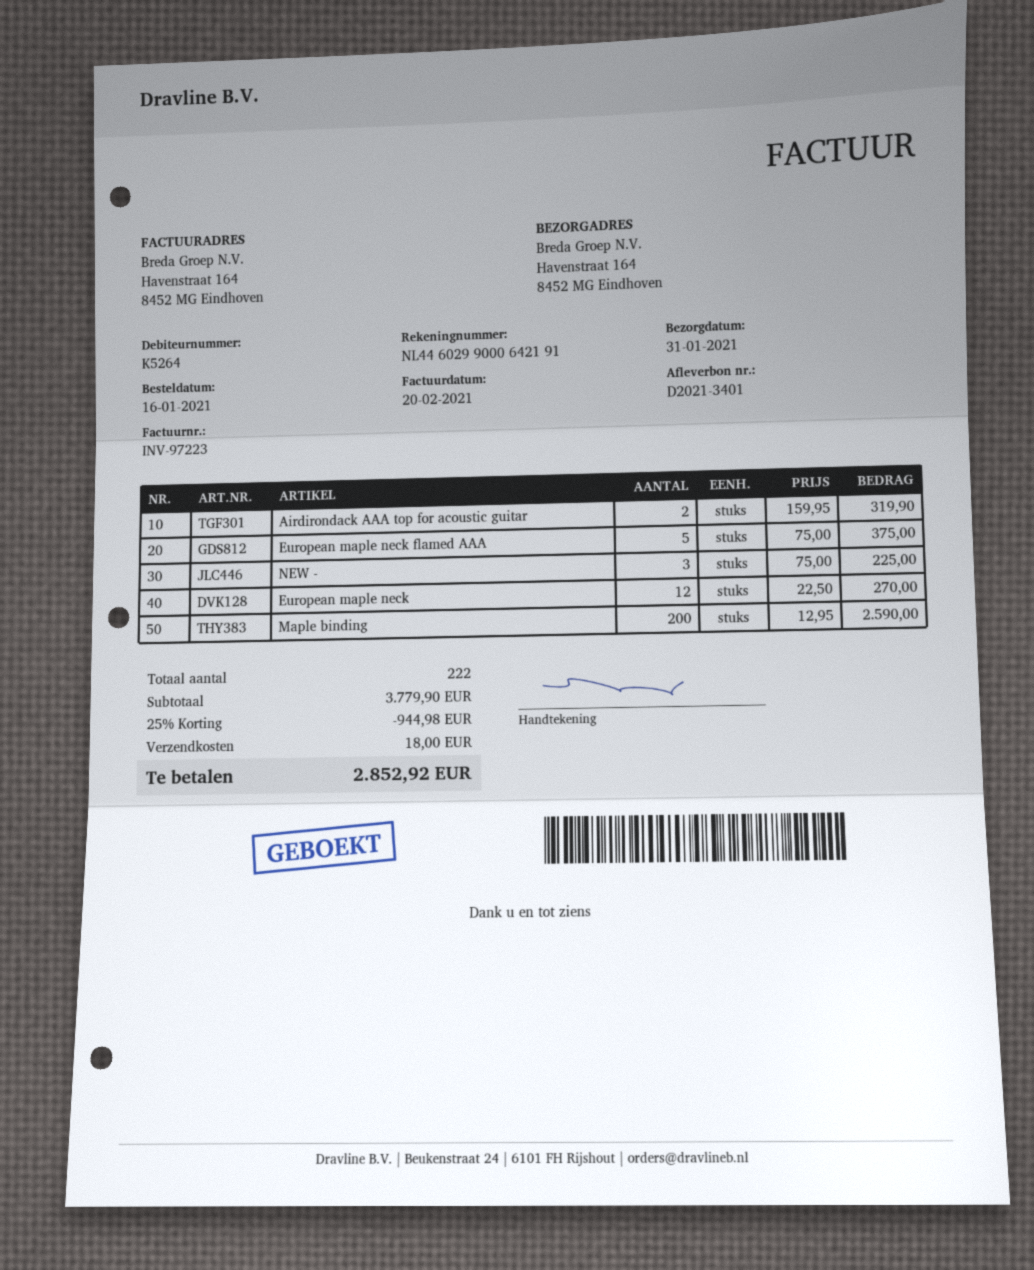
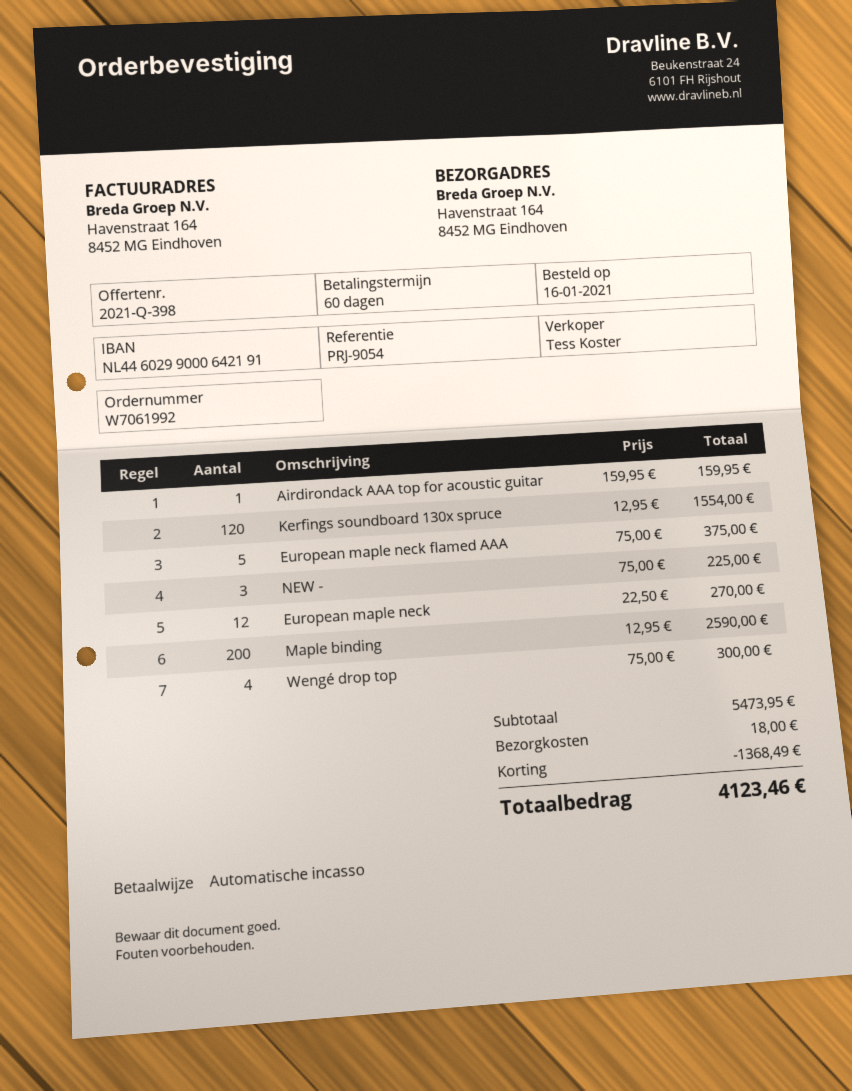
Airdirondack AAA top for acoustic guitar: 2 x 159.95 = 319.90 -> 1 x 159.95 = 159.95
Kerfings soundboard 130x spruce: none -> 120 x 12.95 = 1554.00
Wengé drop top: none -> 4 x 75.00 = 300.00
subtotal: 3779.90 -> 5473.95
discount: 944.98 -> 1368.49
total: 2852.92 -> 4123.46

